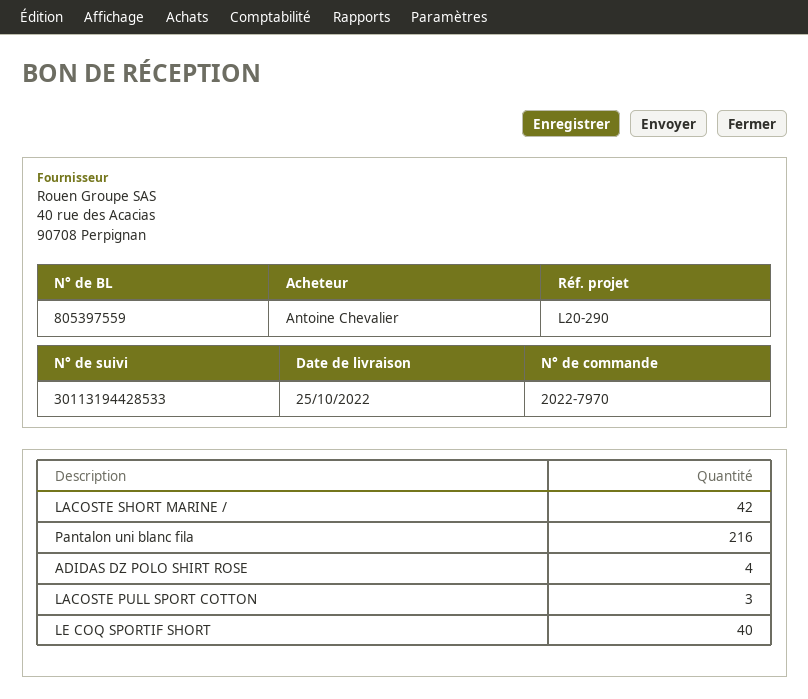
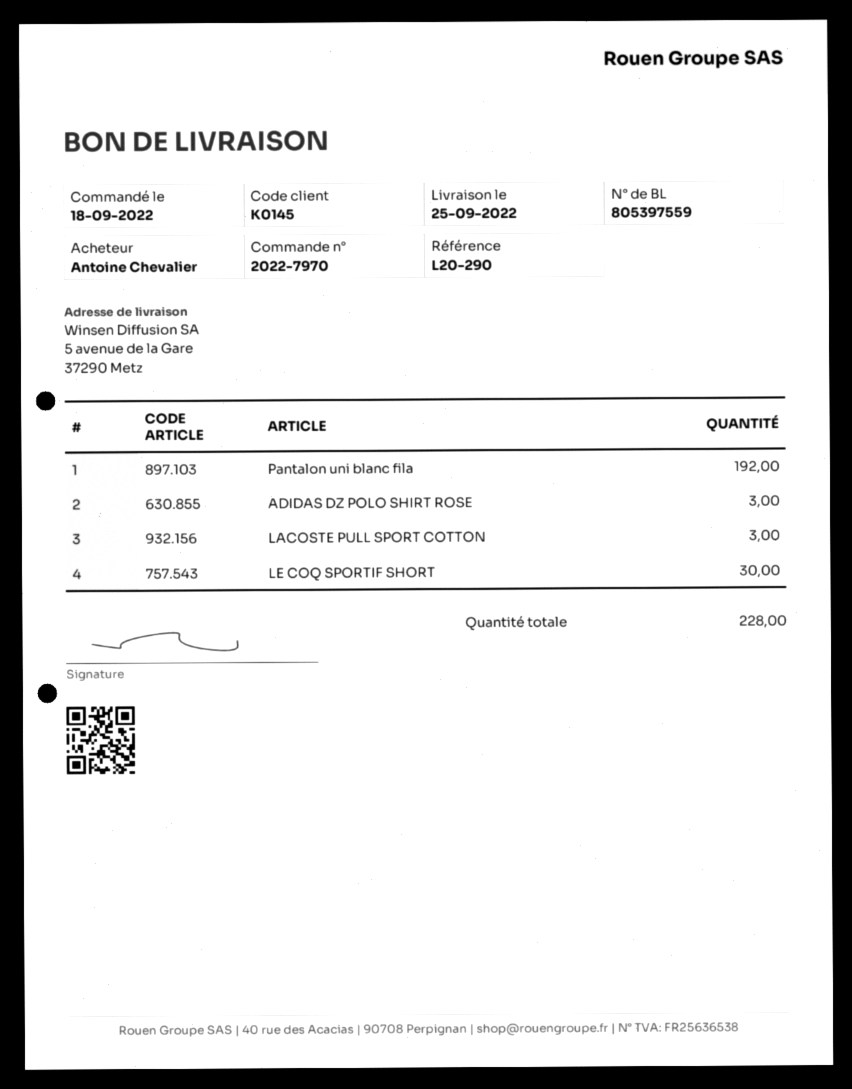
delivery date: 2022-10-25 -> 2022-09-25
LACOSTE SHORT MARINE /: 42 -> none
Pantalon uni blanc fila: 216 -> 192
ADIDAS DZ POLO SHIRT ROSE: 4 -> 3
LE COQ SPORTIF SHORT: 40 -> 30

